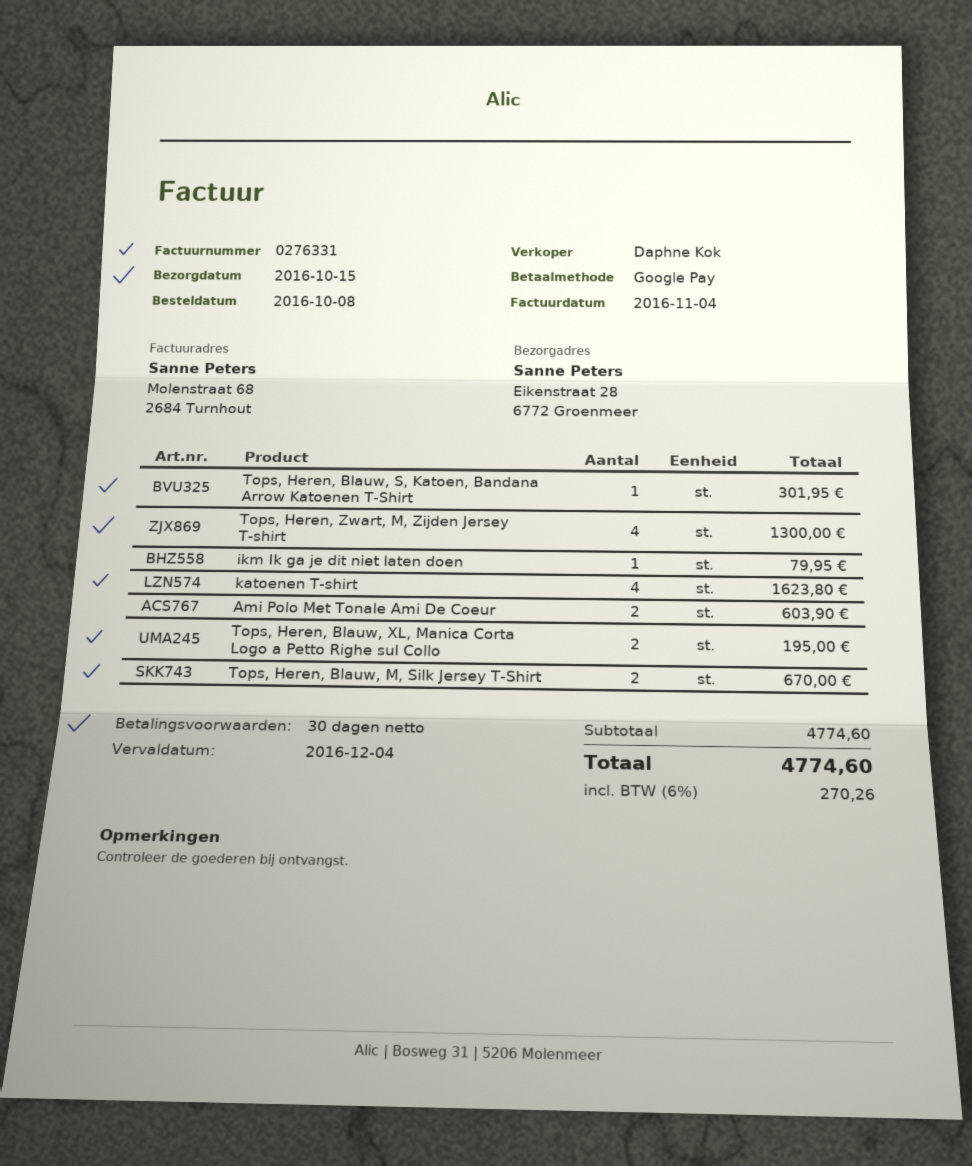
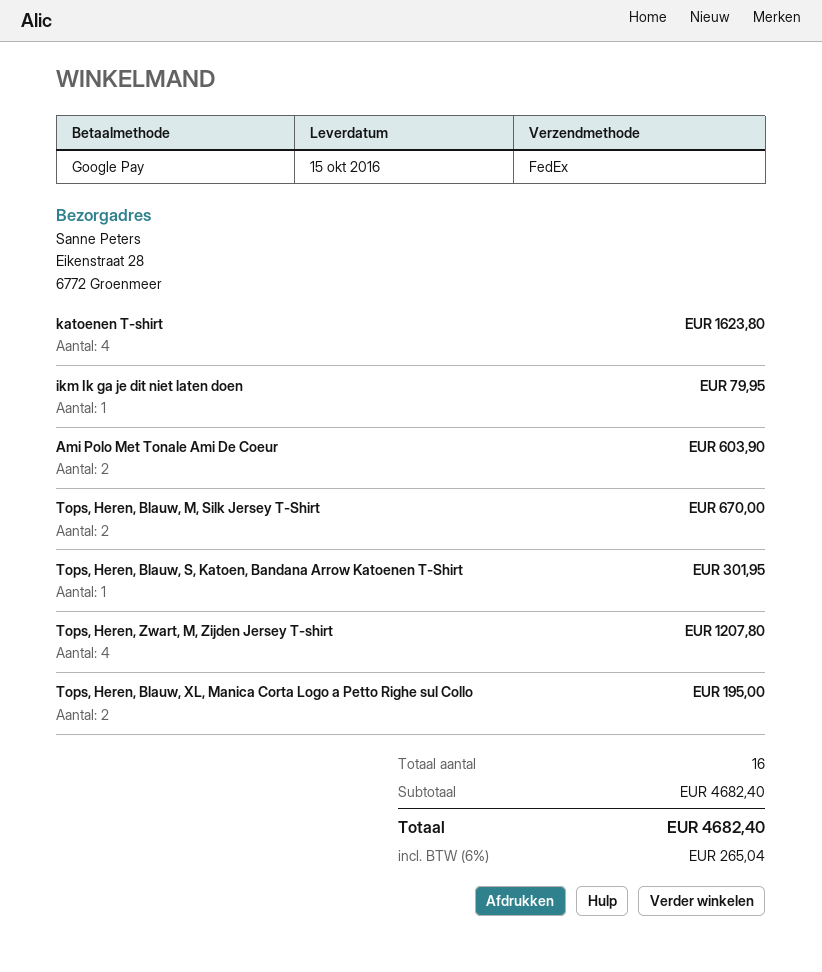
Tops, Heren, Zwart, M, Zijden Jersey T-shirt: 4 for 1300.00 -> 4 for 1207.80
subtotal: 4774.60 -> 4682.40
tax: 6% = 270.26 -> 6% = 265.04
total: 4774.60 -> 4682.40

